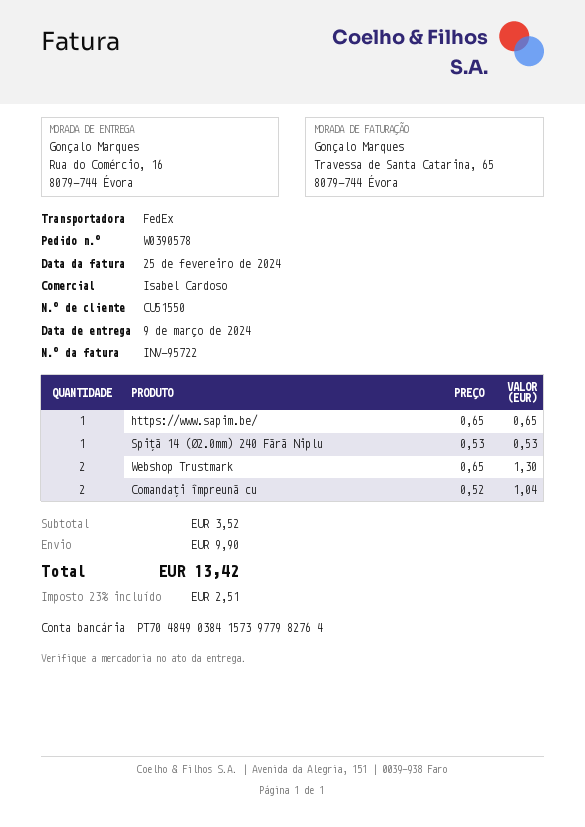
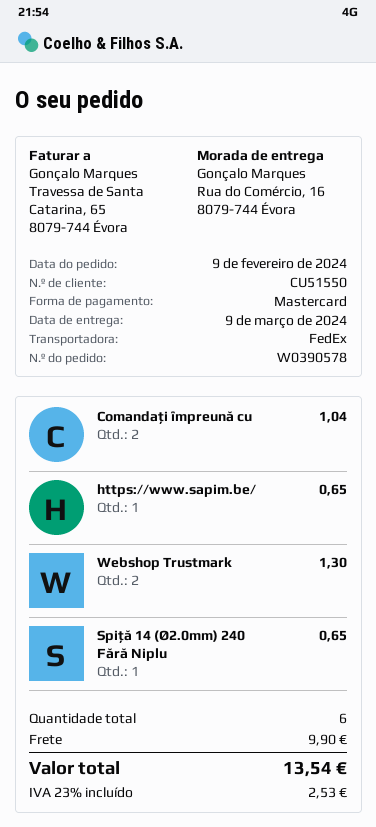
Spiță 14 (Ø2.0mm) 240 Fără Niplu: 1 for 0.53 -> 1 for 0.65
tax: 23% = 2.51 -> 23% = 2.53
total: 13.42 -> 13.54

